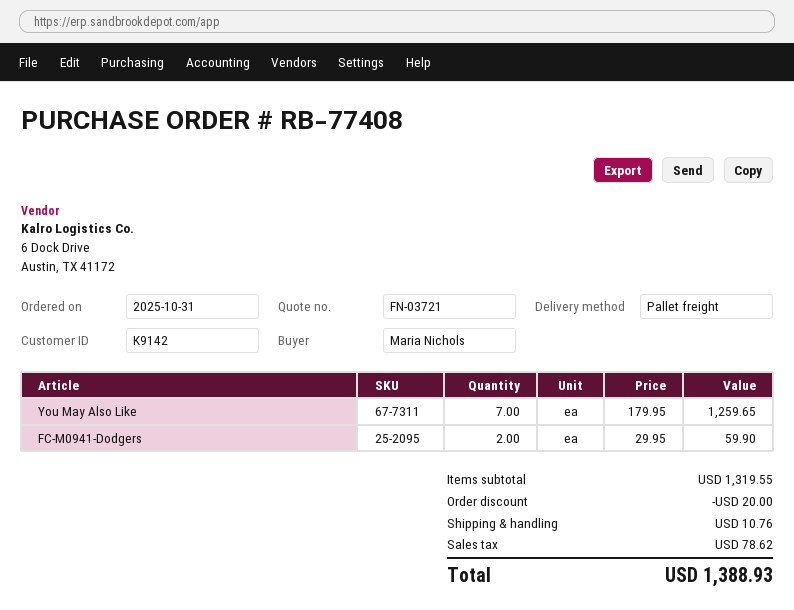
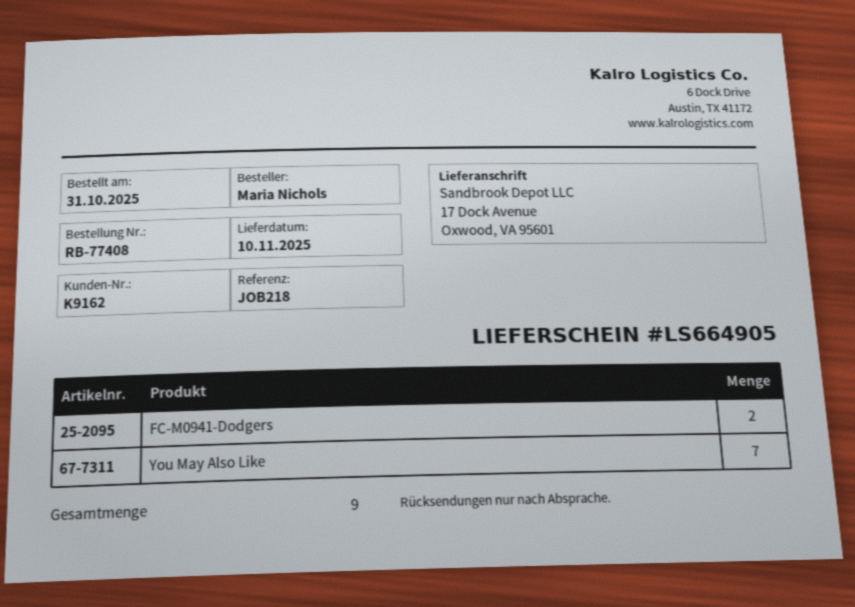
customer number: K9142 -> K9162

